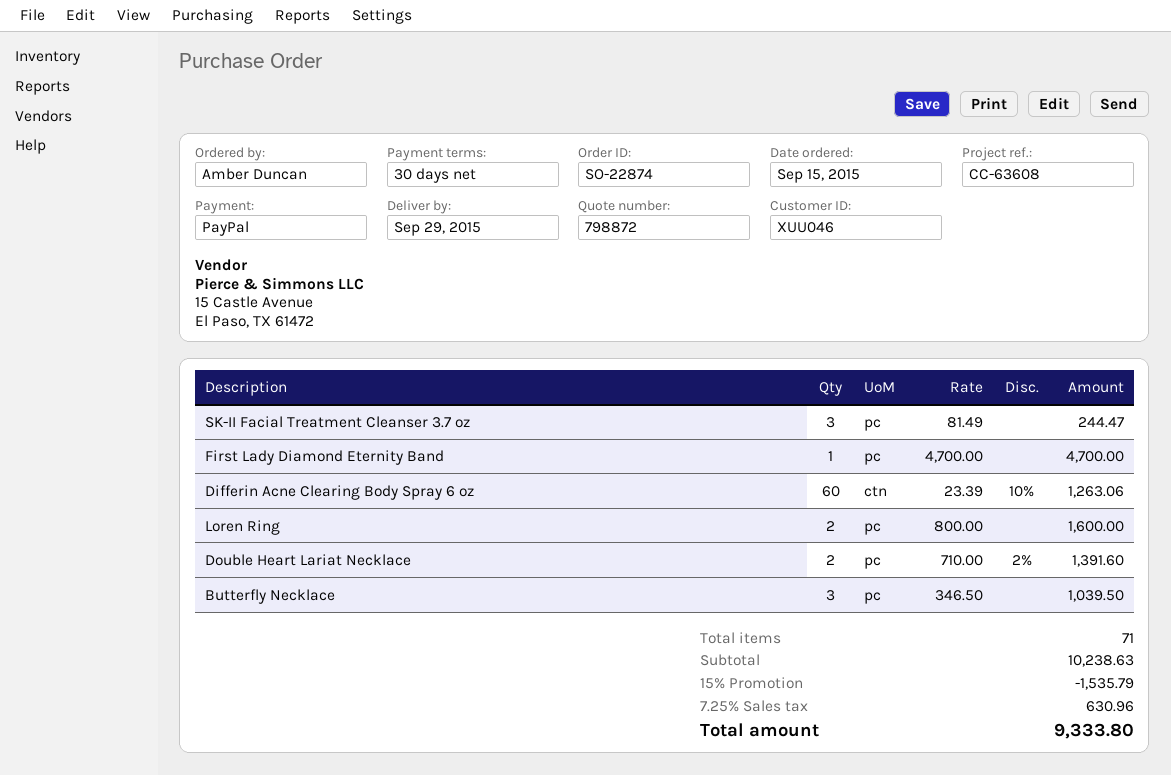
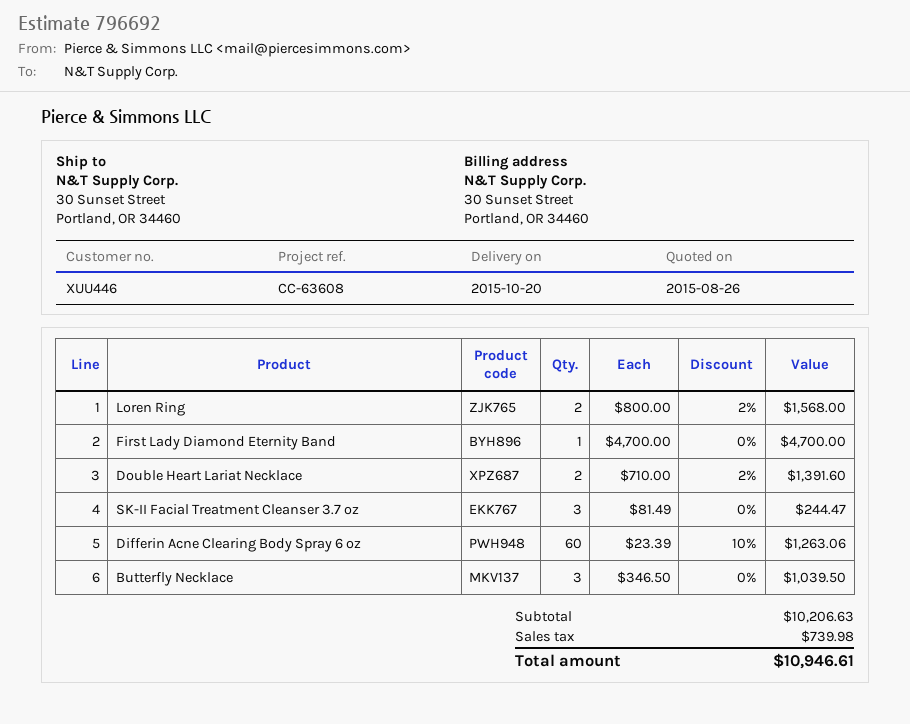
quote number: 798872 -> 796692
delivery date: 2015-09-29 -> 2015-10-20
customer number: XUU046 -> XUU446
Loren Ring: 2 x 800.00 = 1600.00 -> 2 x 800.00 - 2% = 1568.00
subtotal: 10238.63 -> 10206.63
discount: 15% = 1535.79 -> none
tax: 630.96 -> 739.98
total: 9333.80 -> 10946.61

